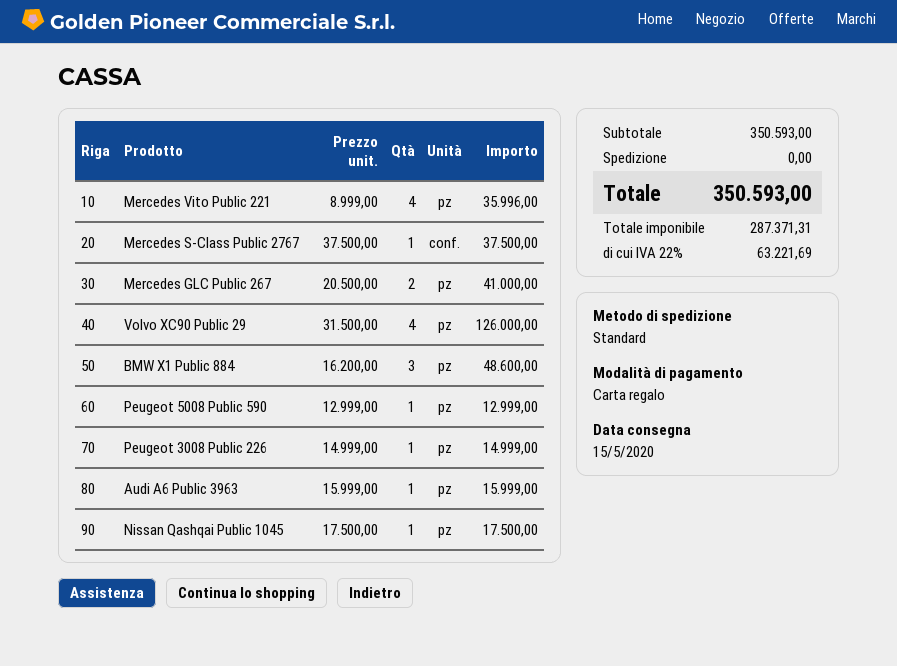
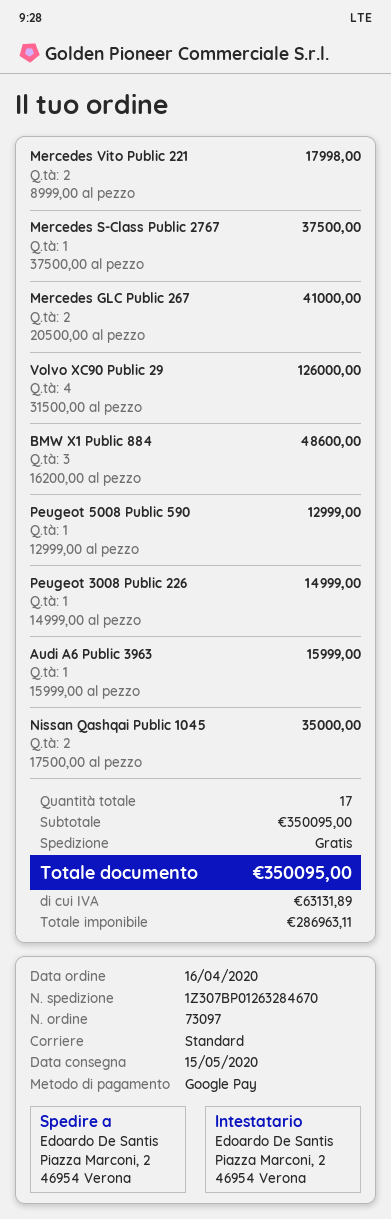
payment method: gift card -> Google Pay
Mercedes Vito Public 221: 4 x 8999.00 = 35996.00 -> 2 x 8999.00 = 17998.00
Nissan Qashqai Public 1045: 1 x 17500.00 = 17500.00 -> 2 x 17500.00 = 35000.00
subtotal: 350593.00 -> 350095.00
net: 287371.31 -> 286963.11
tax: 63221.69 -> 63131.89
total: 350593.00 -> 350095.00

